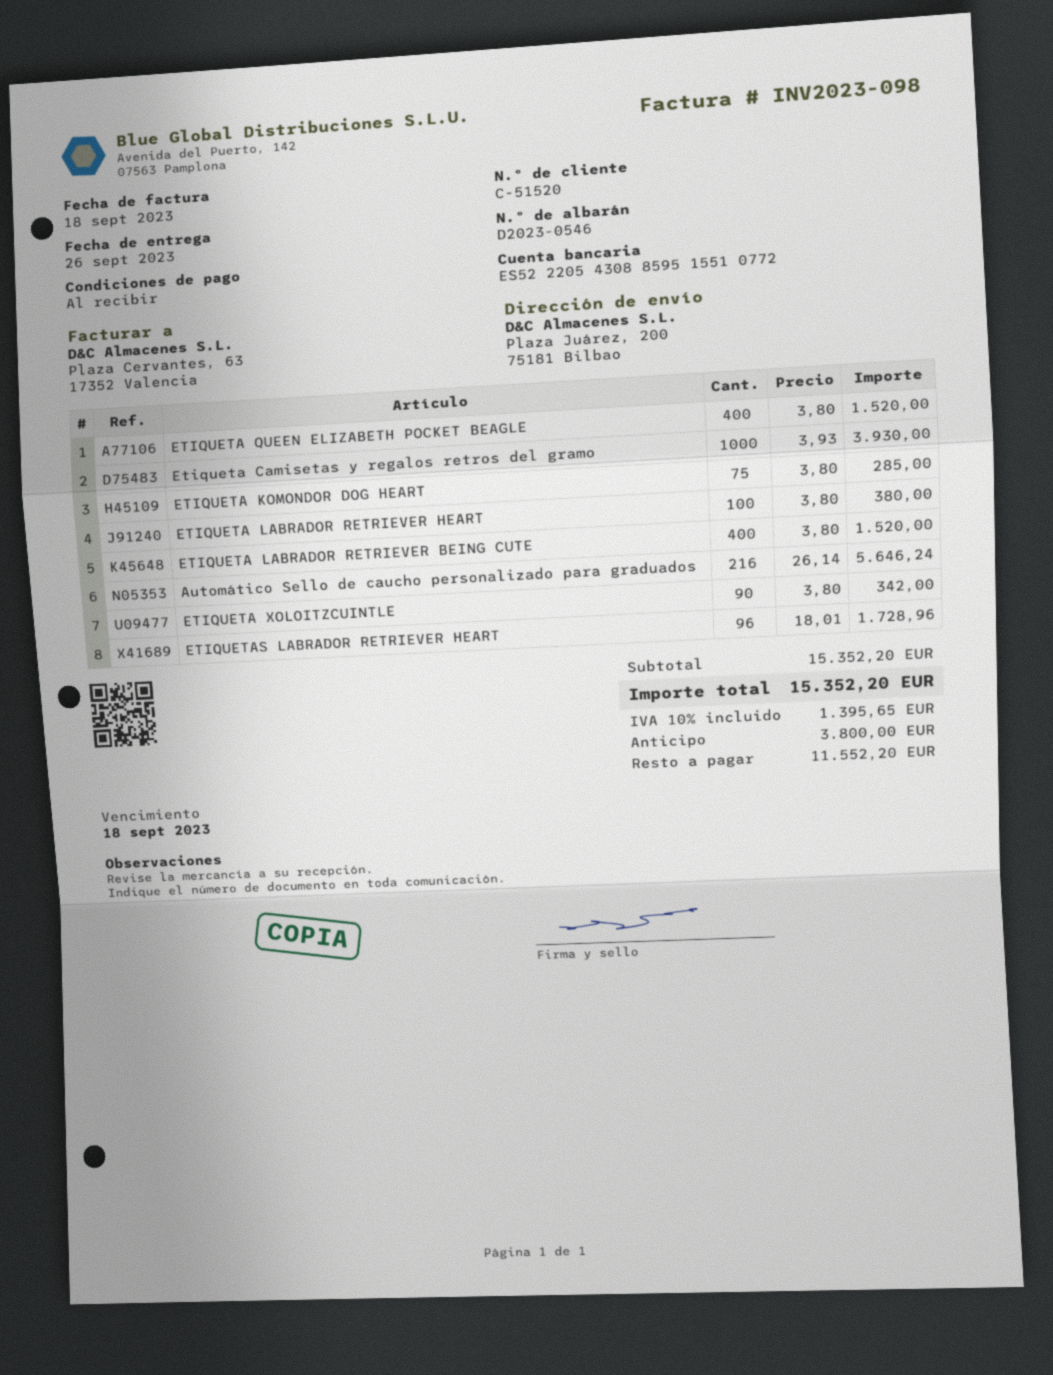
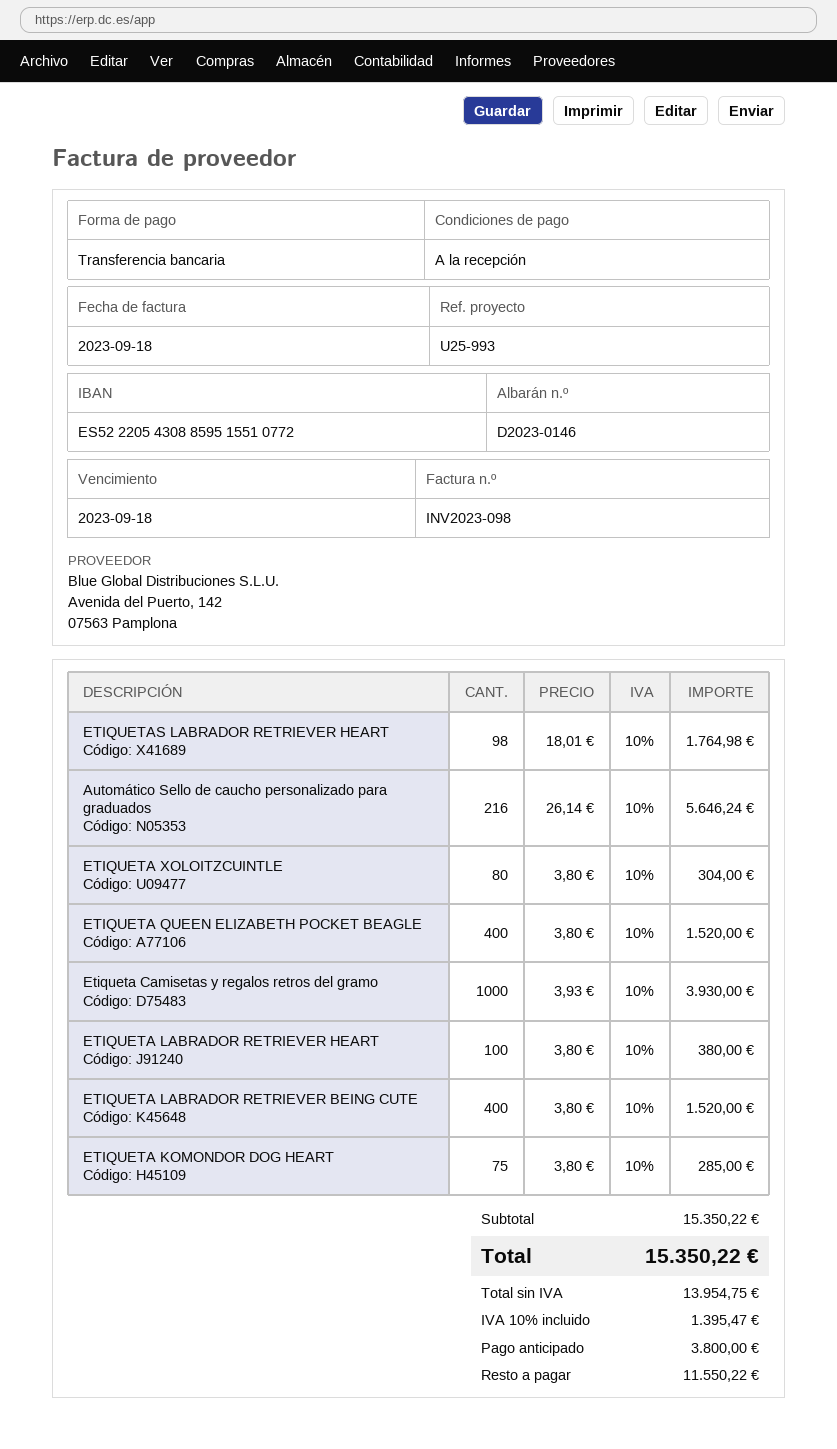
delivery note number: D2023-0546 -> D2023-0146
ETIQUETA XOLOITZCUINTLE: 90 x 3.80 = 342.00 -> 80 x 3.80 = 304.00
ETIQUETAS LABRADOR RETRIEVER HEART: 96 x 18.01 = 1728.96 -> 98 x 18.01 = 1764.98
subtotal: 15352.20 -> 15350.22
tax: 10% = 1395.65 -> 10% = 1395.47
total: 15352.20 -> 15350.22
balance: 11552.20 -> 11550.22

